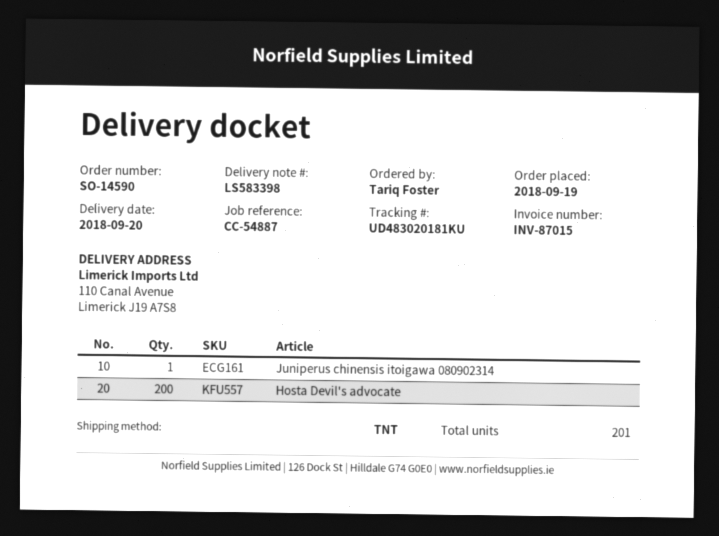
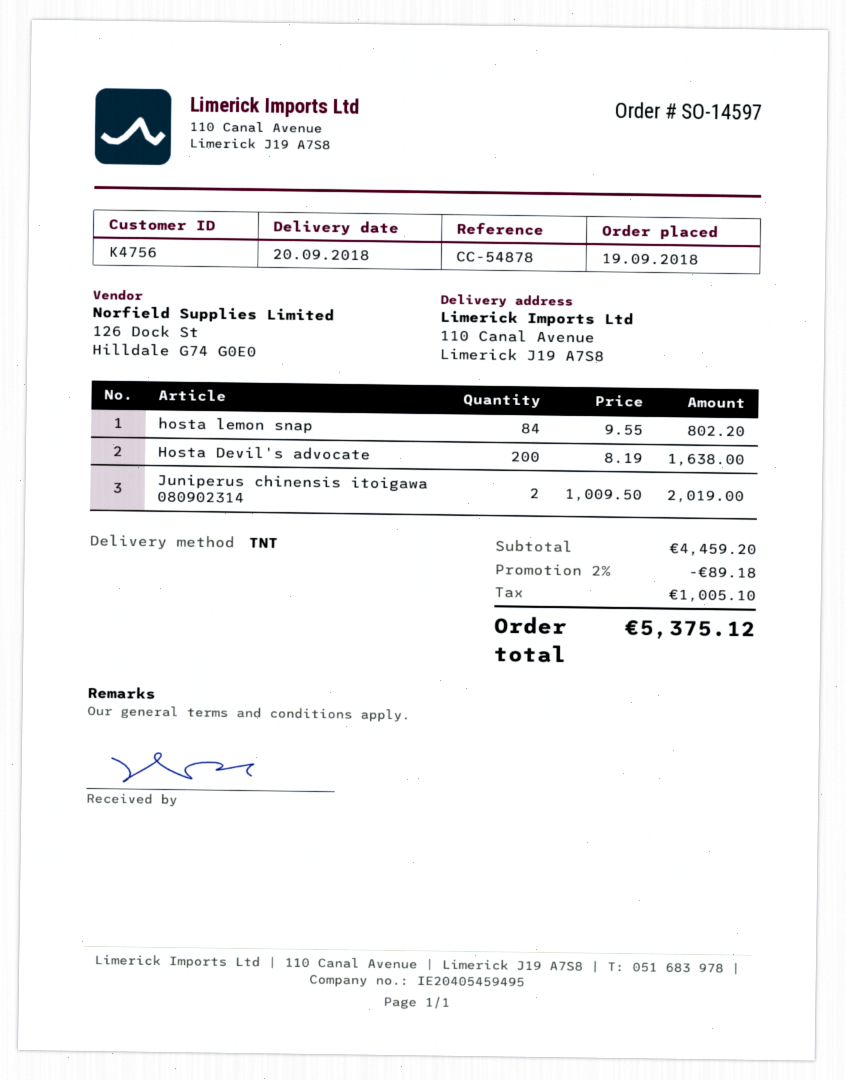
order number: SO-14590 -> SO-14597
reference: CC-54887 -> CC-54878
Juniperus chinensis itoigawa 080902314: 1 -> 2
hosta lemon snap: none -> 84

